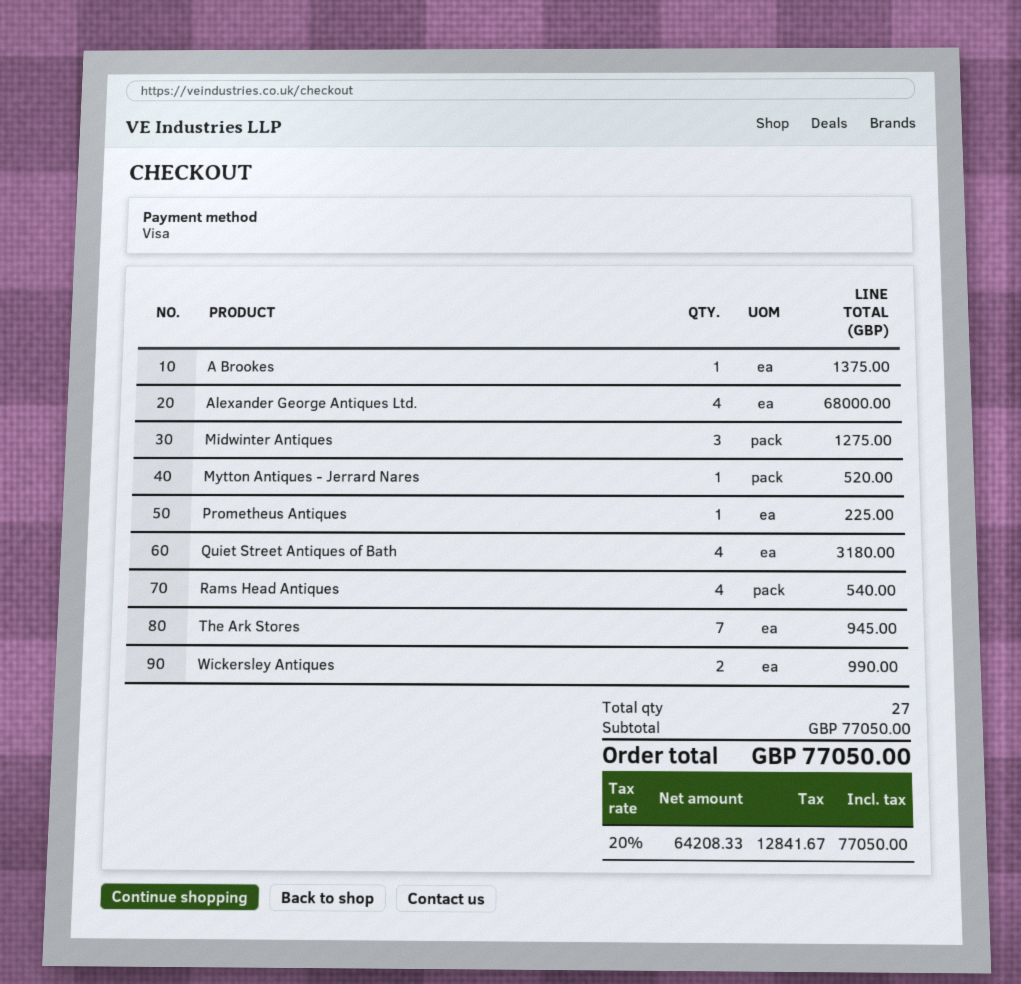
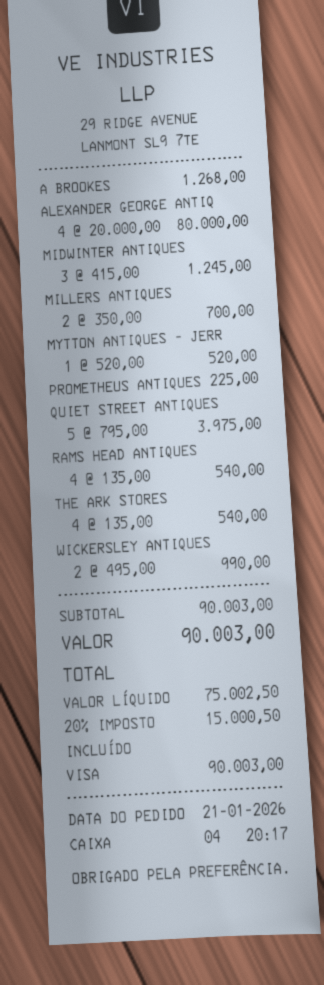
A Brookes: 1 for 1375.00 -> 1 for 1268.00
Alexander George Antiques Ltd.: 4 for 68000.00 -> 4 for 80000.00
Midwinter Antiques: 3 for 1275.00 -> 3 for 1245.00
Quiet Street Antiques of Bath: 4 for 3180.00 -> 5 for 3975.00
The Ark Stores: 7 for 945.00 -> 4 for 540.00
MILLERS ANTIQUES: none -> 2 for 700.00
subtotal: 77050.00 -> 90003.00
net: 64208.33 -> 75002.50
tax: 20% = 12841.67 -> 20% = 15000.50
total: 77050.00 -> 90003.00

